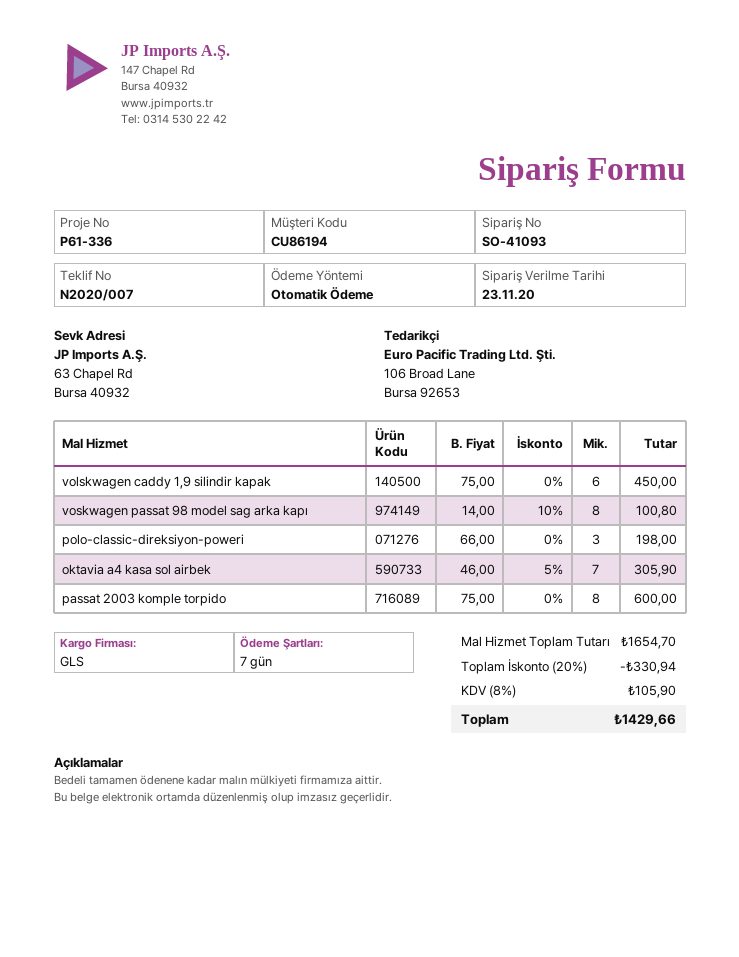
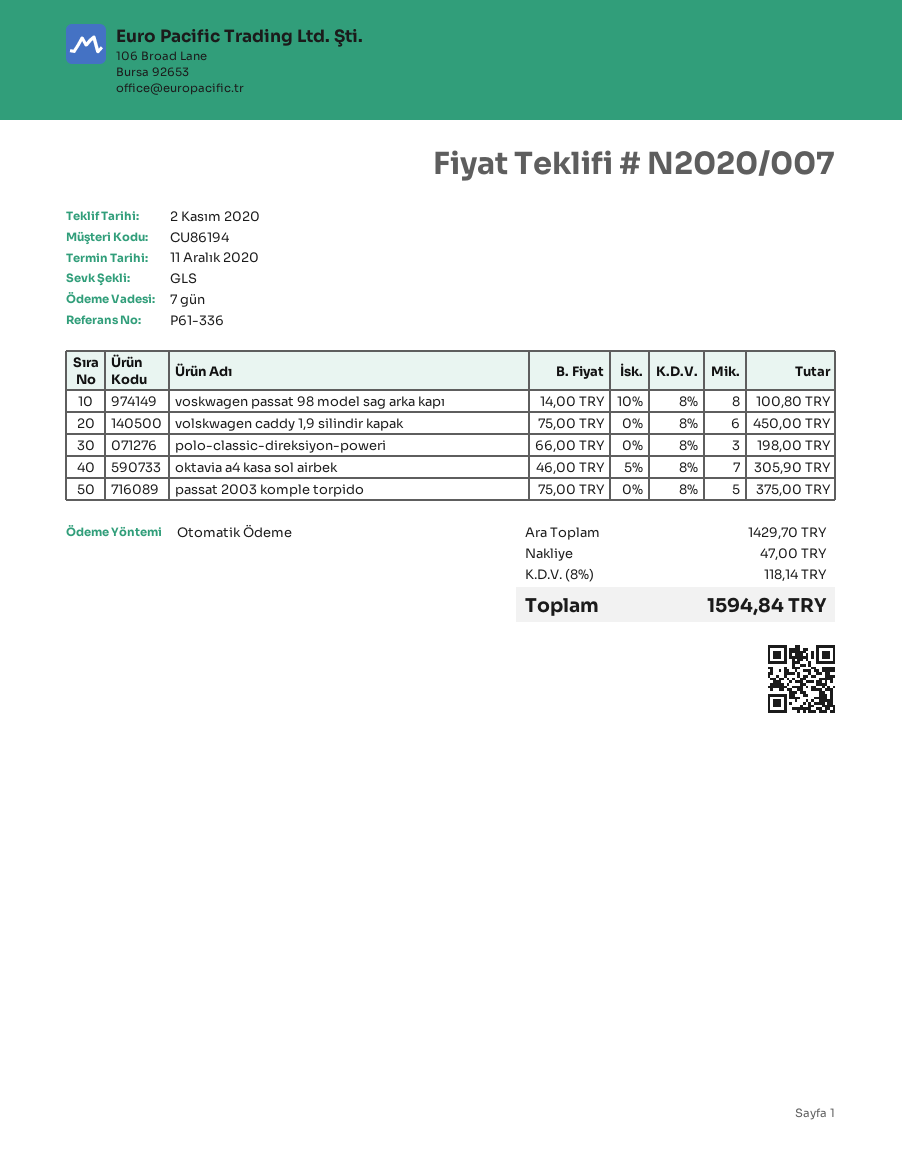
passat 2003 komple torpido: 8 x 75.00 = 600.00 -> 5 x 75.00 = 375.00
subtotal: 1654.70 -> 1429.70
discount: 20% = 330.94 -> none
shipping: none -> 47.00
tax: 8% = 105.90 -> 8% = 118.14
total: 1429.66 -> 1594.84

